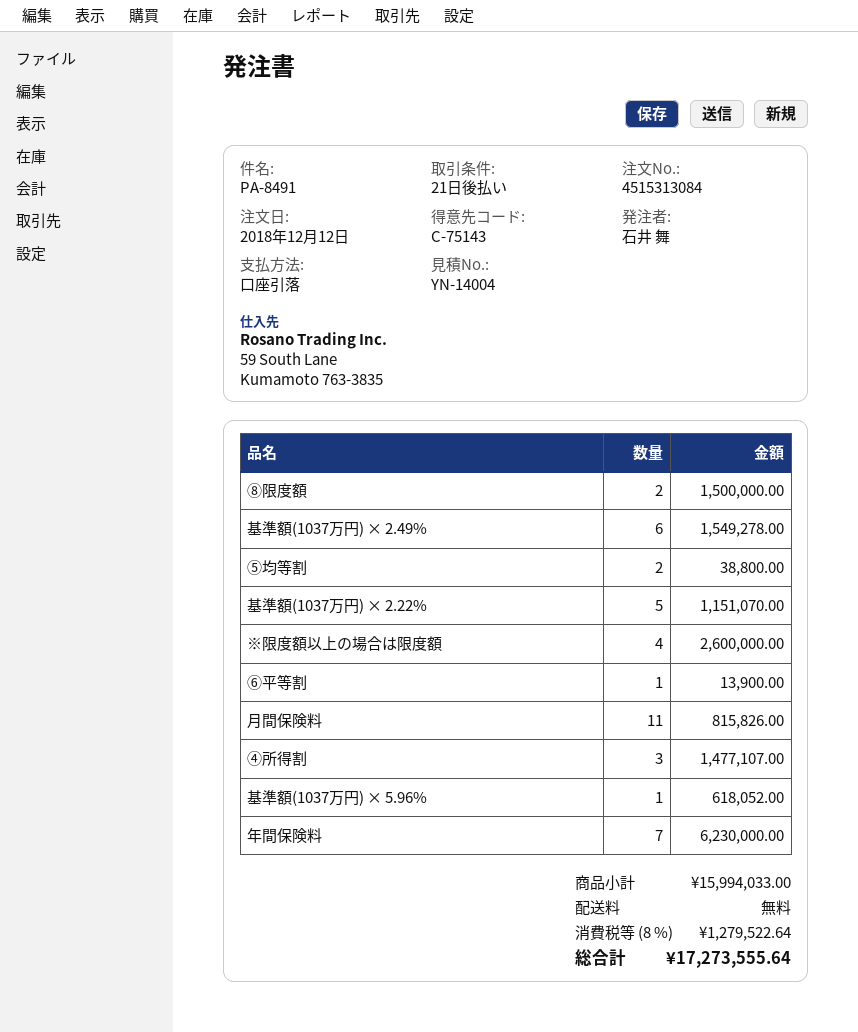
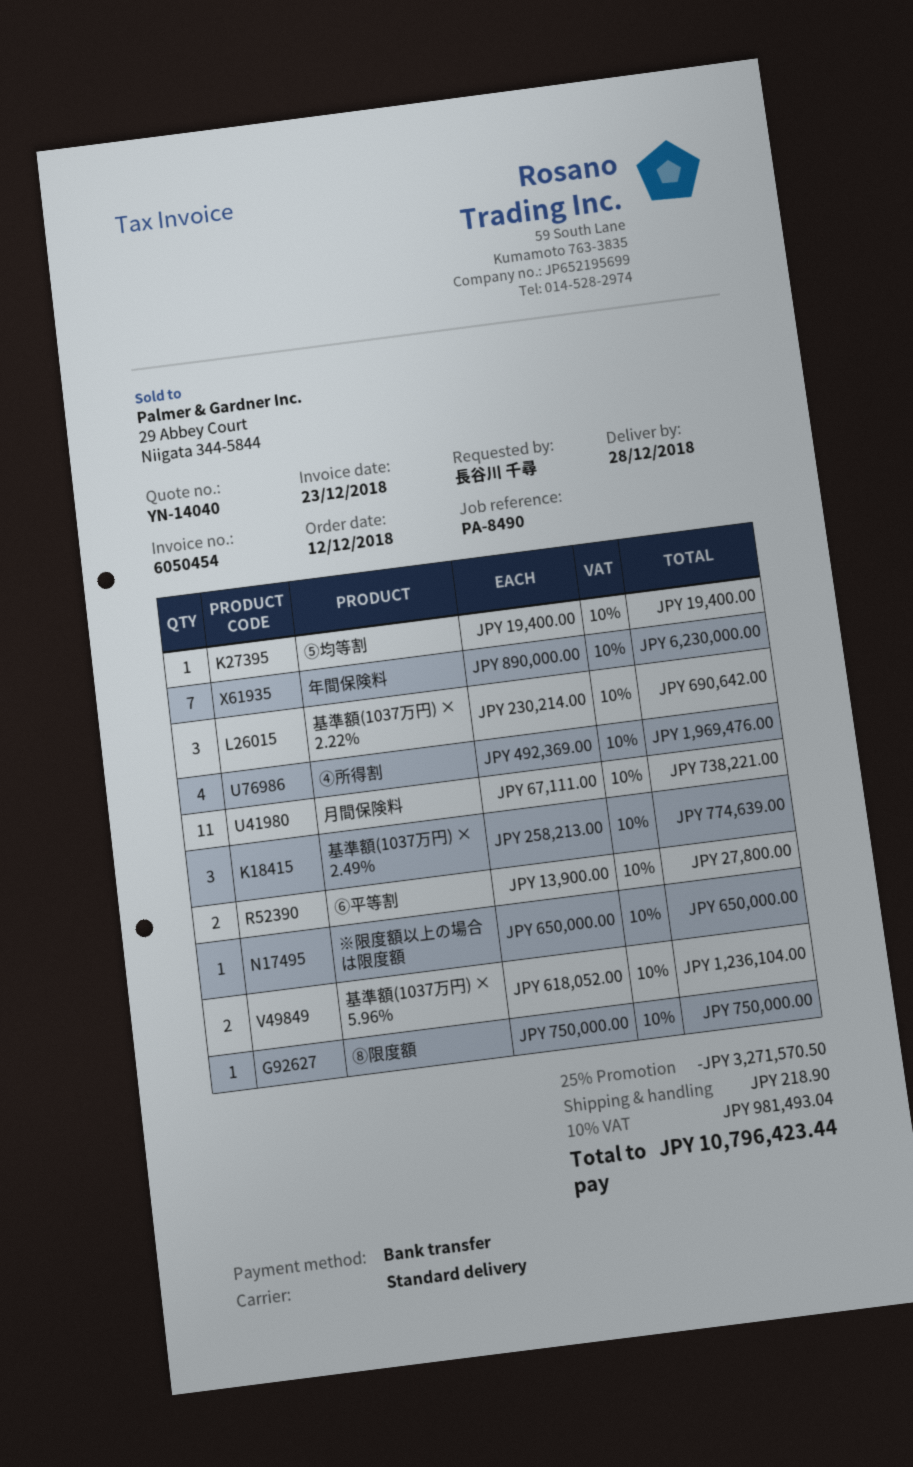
quote number: YN-14004 -> YN-14040
reference: PA-8491 -> PA-8490
ordered by: 石井 舞 -> 長谷川 千尋
payment method: direct debit -> bank transfer
⑧限度額: 2 for 1500000.00 -> 1 for 750000.00
基準額(1037万円) × 2.49%: 6 for 1549278.00 -> 3 for 774639.00
⑤均等割: 2 for 38800.00 -> 1 for 19400.00
基準額(1037万円) × 2.22%: 5 for 1151070.00 -> 3 for 690642.00
※限度額以上の場合は限度額: 4 for 2600000.00 -> 1 for 650000.00
⑥平等割: 1 for 13900.00 -> 2 for 27800.00
月間保険料: 11 for 815826.00 -> 11 for 738221.00
④所得割: 3 for 1477107.00 -> 4 for 1969476.00
基準額(1037万円) × 5.96%: 1 for 618052.00 -> 2 for 1236104.00
discount: none -> 25% = 3271570.50
shipping: 0.00 -> 218.90
tax: 8% = 1279522.64 -> 10% = 981493.04
total: 17273555.64 -> 10796423.44

